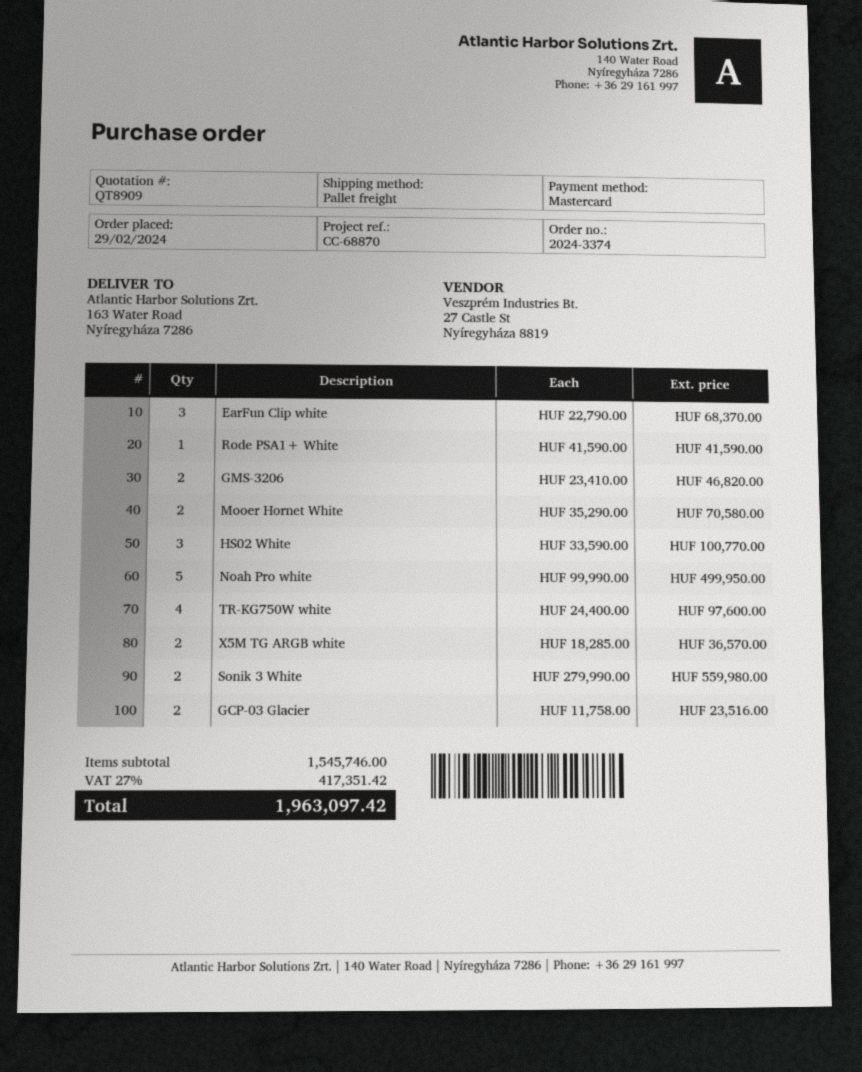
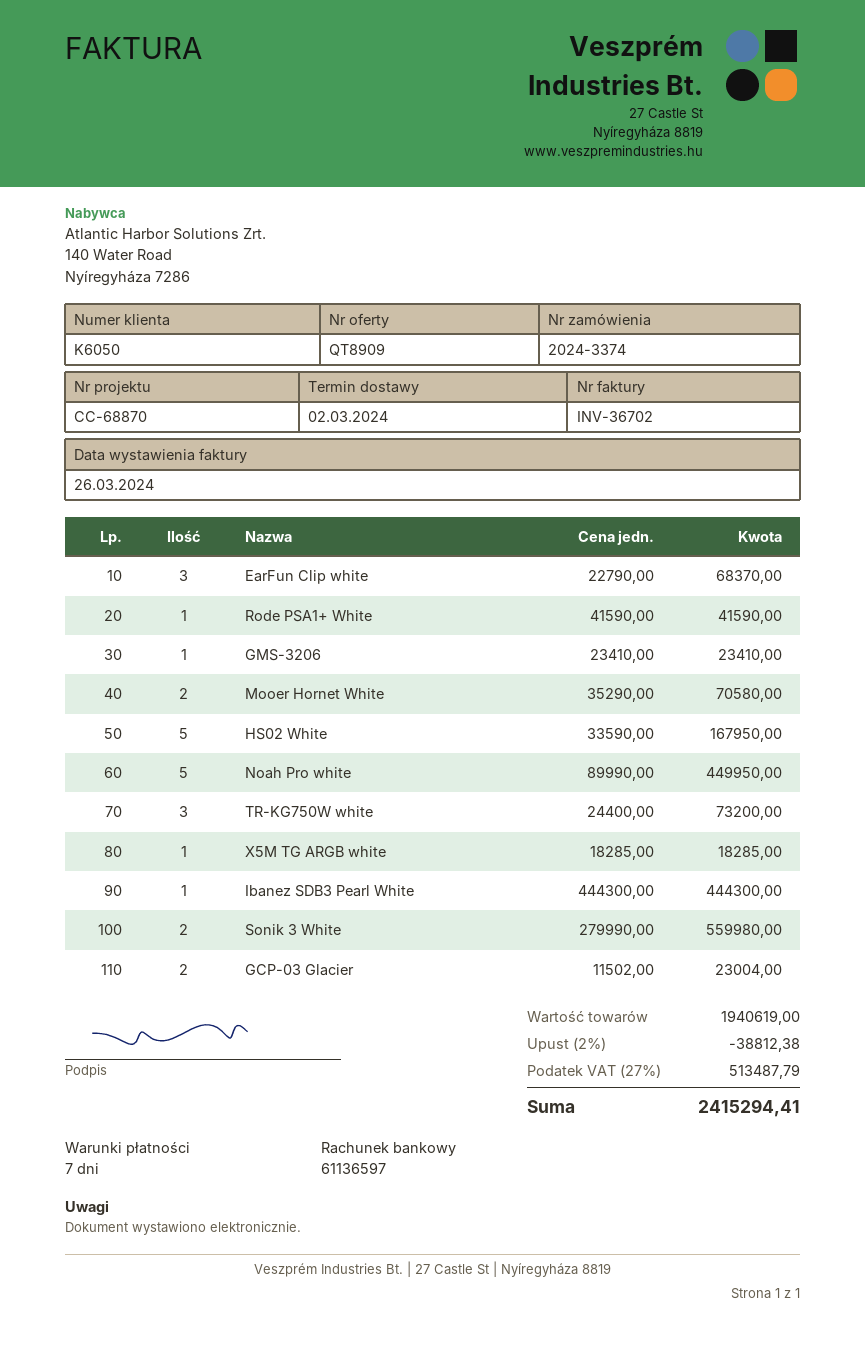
GMS-3206: 2 x 23410.00 = 46820.00 -> 1 x 23410.00 = 23410.00
HS02 White: 3 x 33590.00 = 100770.00 -> 5 x 33590.00 = 167950.00
Noah Pro white: 5 x 99990.00 = 499950.00 -> 5 x 89990.00 = 449950.00
TR-KG750W white: 4 x 24400.00 = 97600.00 -> 3 x 24400.00 = 73200.00
X5M TG ARGB white: 2 x 18285.00 = 36570.00 -> 1 x 18285.00 = 18285.00
GCP-03 Glacier: 2 x 11758.00 = 23516.00 -> 2 x 11502.00 = 23004.00
Ibanez SDB3 Pearl White: none -> 1 x 444300.00 = 444300.00
subtotal: 1545746.00 -> 1940619.00
discount: none -> 2% = 38812.38
tax: 27% = 417351.42 -> 27% = 513487.79
total: 1963097.42 -> 2415294.41

